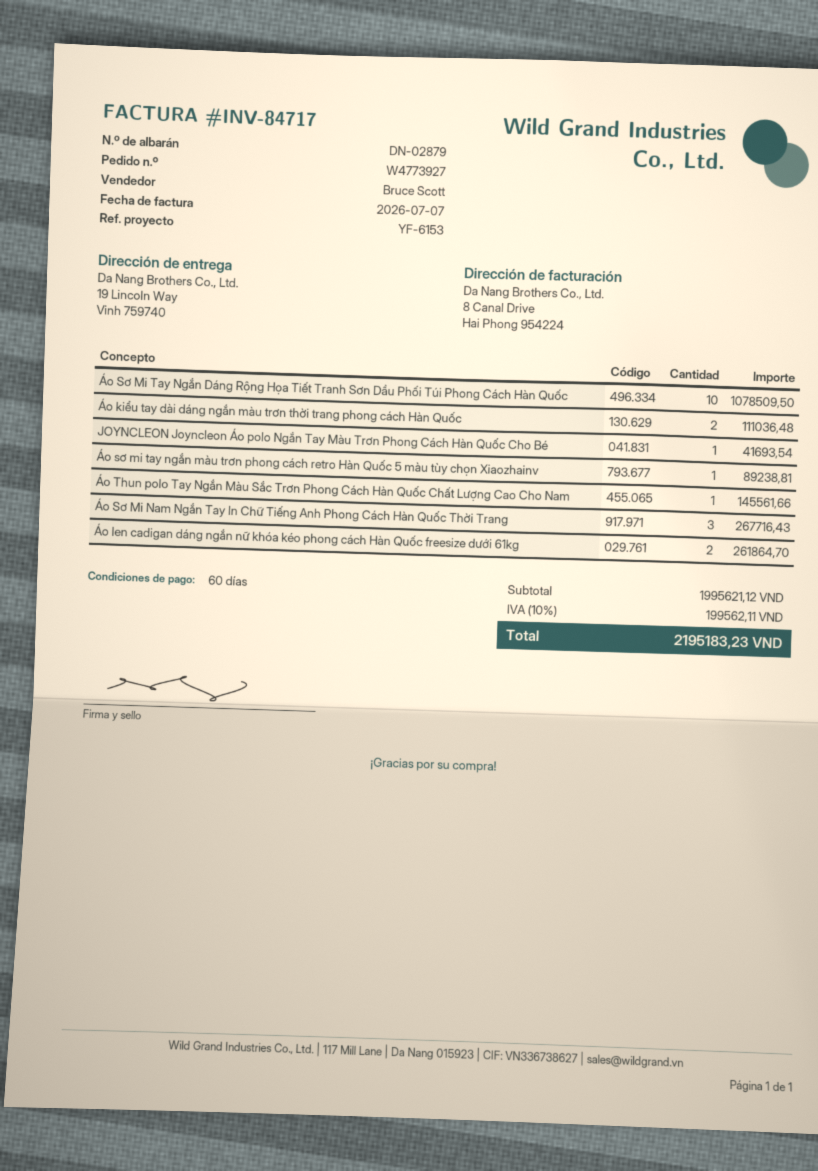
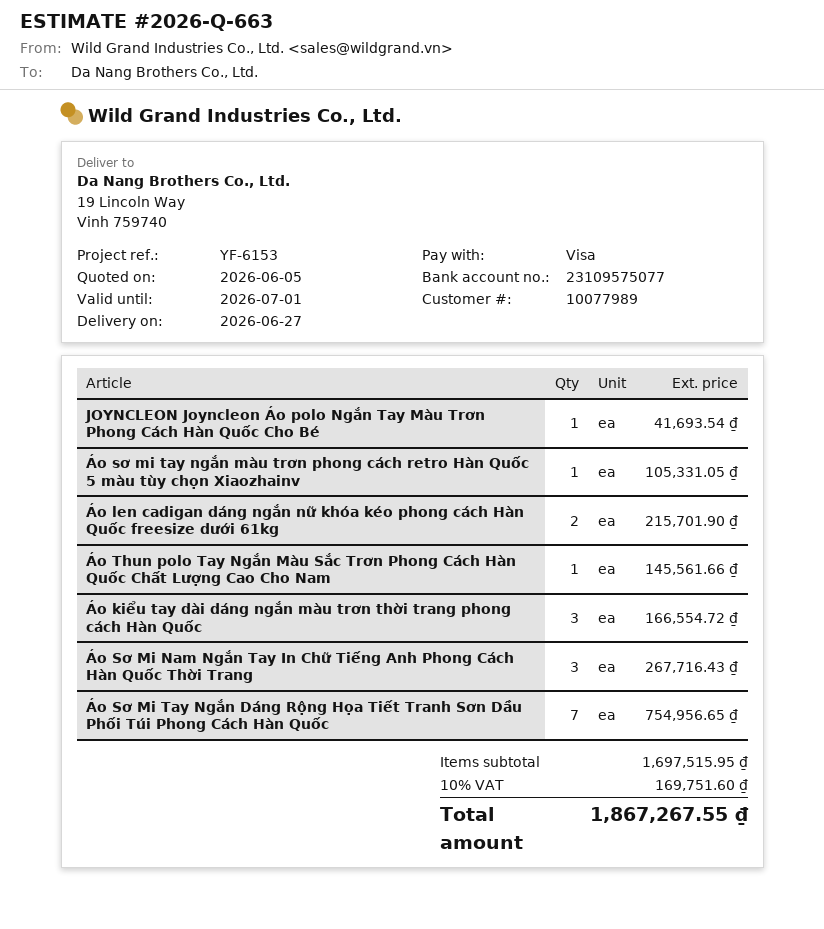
Áo Sơ Mi Tay Ngắn Dáng Rộng Họa Tiết Tranh Sơn Dầu Phối Túi Phong Cách Hàn Quốc: 10 for 1078509.50 -> 7 for 754956.65
Áo kiểu tay dài dáng ngắn màu trơn thời trang phong cách Hàn Quốc: 2 for 111036.48 -> 3 for 166554.72
Áo sơ mi tay ngắn màu trơn phong cách retro Hàn Quốc 5 màu tùy chọn Xiaozhainv: 1 for 89238.81 -> 1 for 105331.05
Áo len cadigan dáng ngắn nữ khóa kéo phong cách Hàn Quốc freesize dưới 61kg: 2 for 261864.70 -> 2 for 215701.90
subtotal: 1995621.12 -> 1697515.95
tax: 10% = 199562.11 -> 10% = 169751.60
total: 2195183.23 -> 1867267.55

